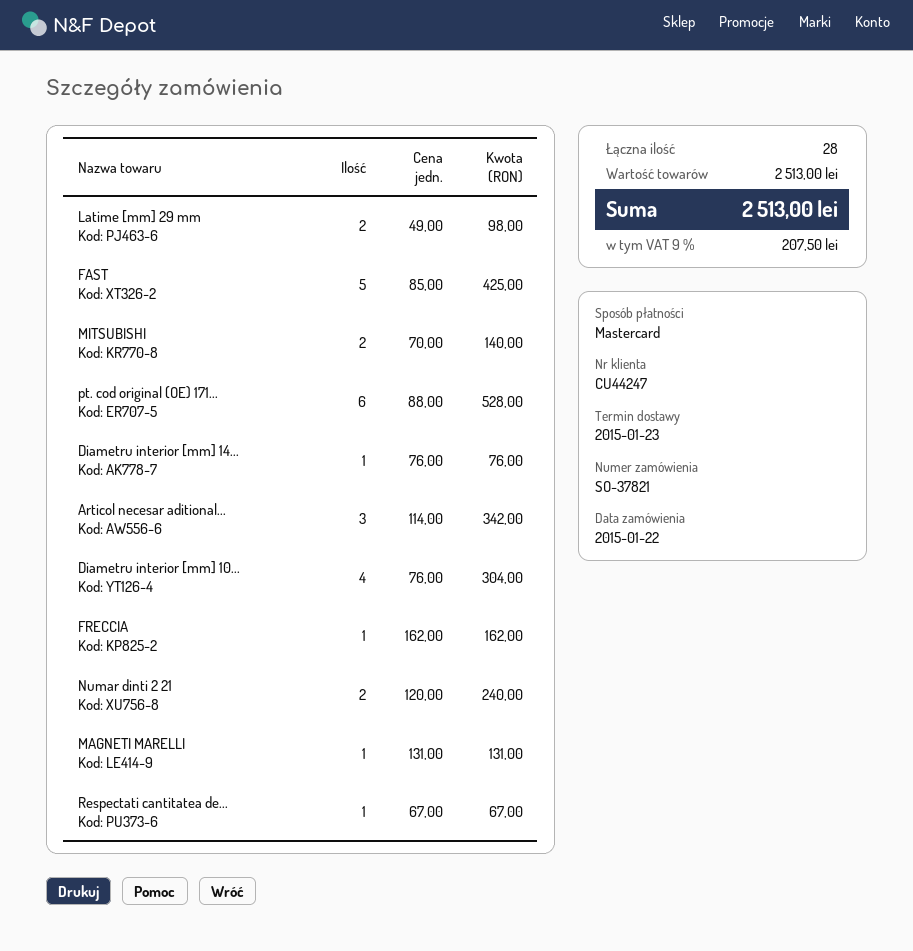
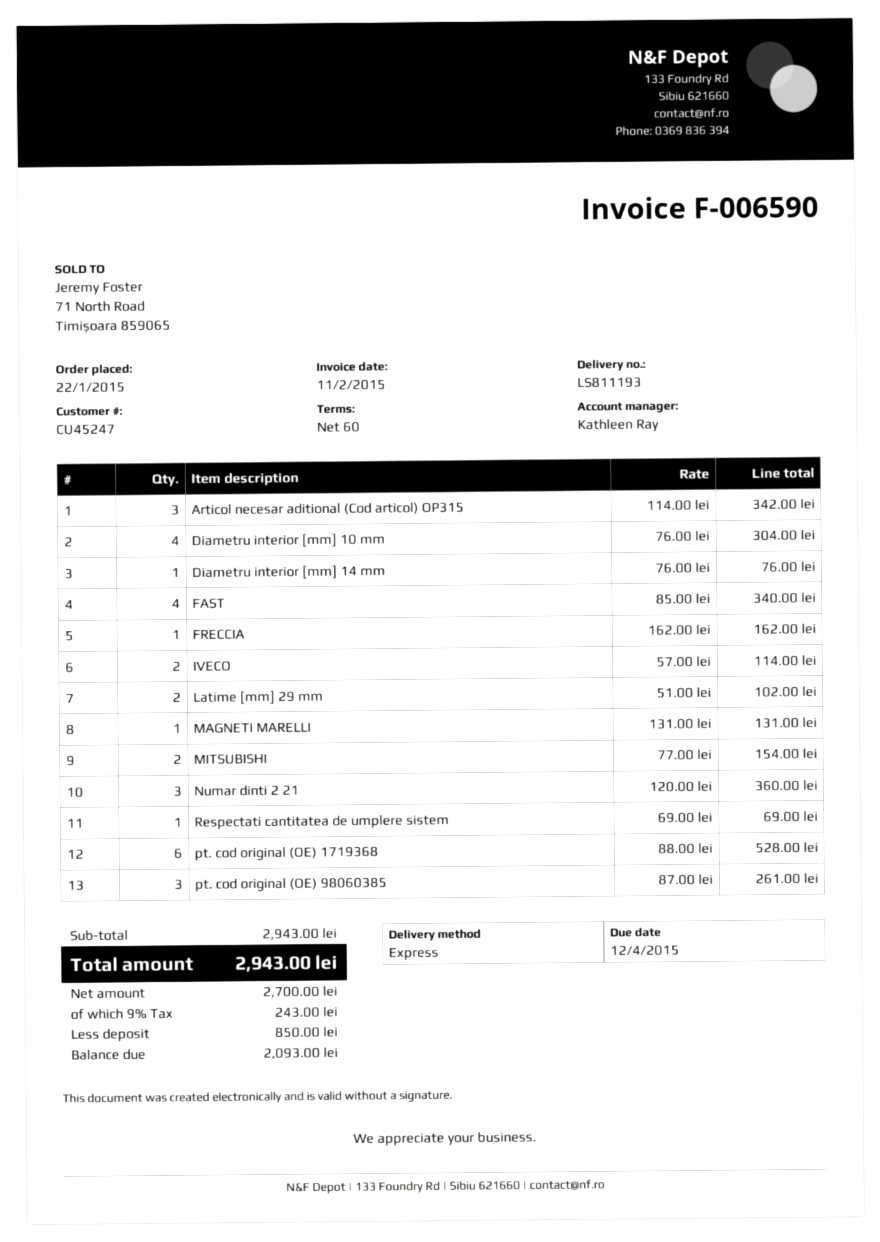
customer number: CU44247 -> CU45247
Latime [mm] 29 mm: 2 x 49.00 = 98.00 -> 2 x 51.00 = 102.00
FAST: 5 x 85.00 = 425.00 -> 4 x 85.00 = 340.00
MITSUBISHI: 2 x 70.00 = 140.00 -> 2 x 77.00 = 154.00
Numar dinti 2 21: 2 x 120.00 = 240.00 -> 3 x 120.00 = 360.00
Respectati cantitatea de...: 1 x 67.00 = 67.00 -> 1 x 69.00 = 69.00
IVECO: none -> 2 x 57.00 = 114.00
pt. cod original (OE) 98060385: none -> 3 x 87.00 = 261.00
subtotal: 2513.00 -> 2943.00
tax: 9% = 207.50 -> 9% = 243.00
total: 2513.00 -> 2943.00

